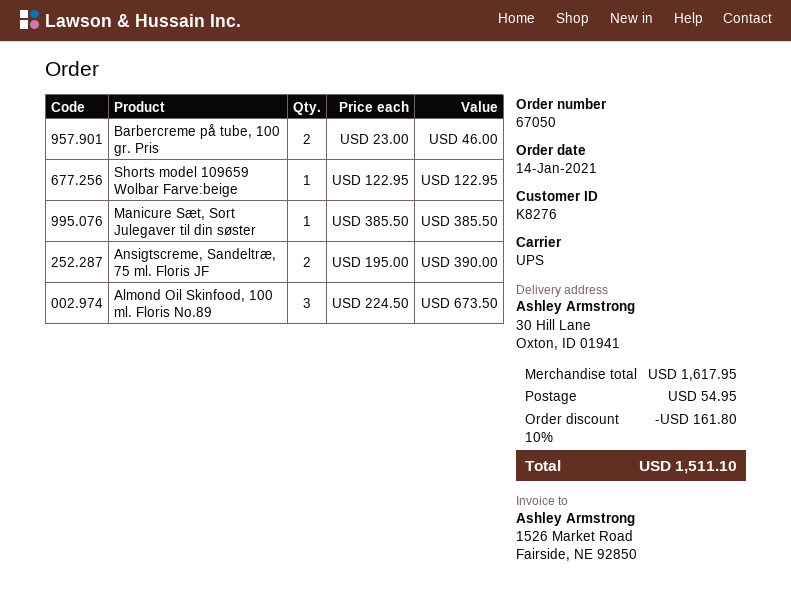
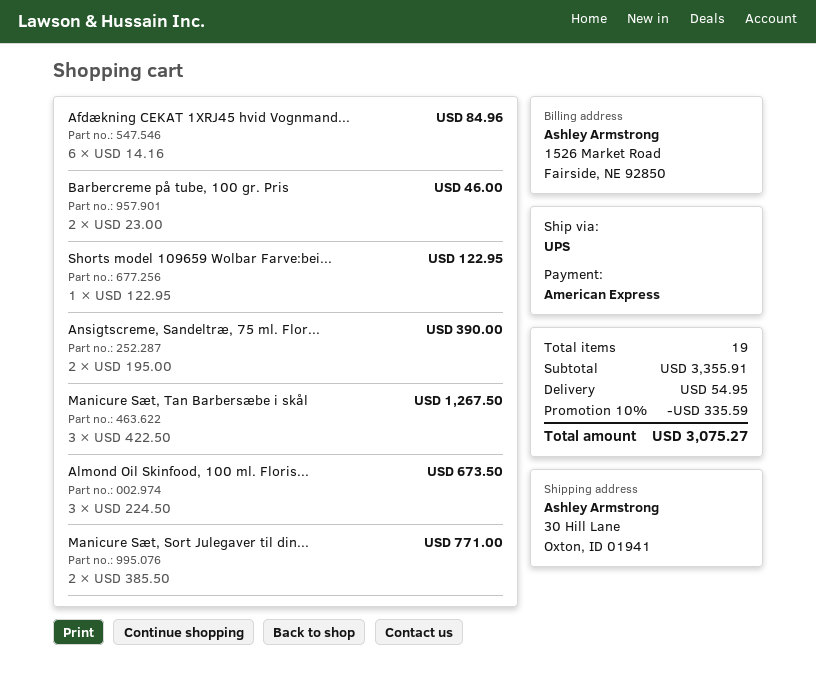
Manicure Sæt, Sort Julegaver til din søster: 1 x 385.50 = 385.50 -> 2 x 385.50 = 771.00
Afdækning CEKAT 1XRJ45 hvid Vognmand...: none -> 6 x 14.16 = 84.96
Manicure Sæt, Tan Barbersæbe i skål: none -> 3 x 422.50 = 1267.50
subtotal: 1617.95 -> 3355.91
discount: 10% = 161.80 -> 10% = 335.59
total: 1511.10 -> 3075.27

